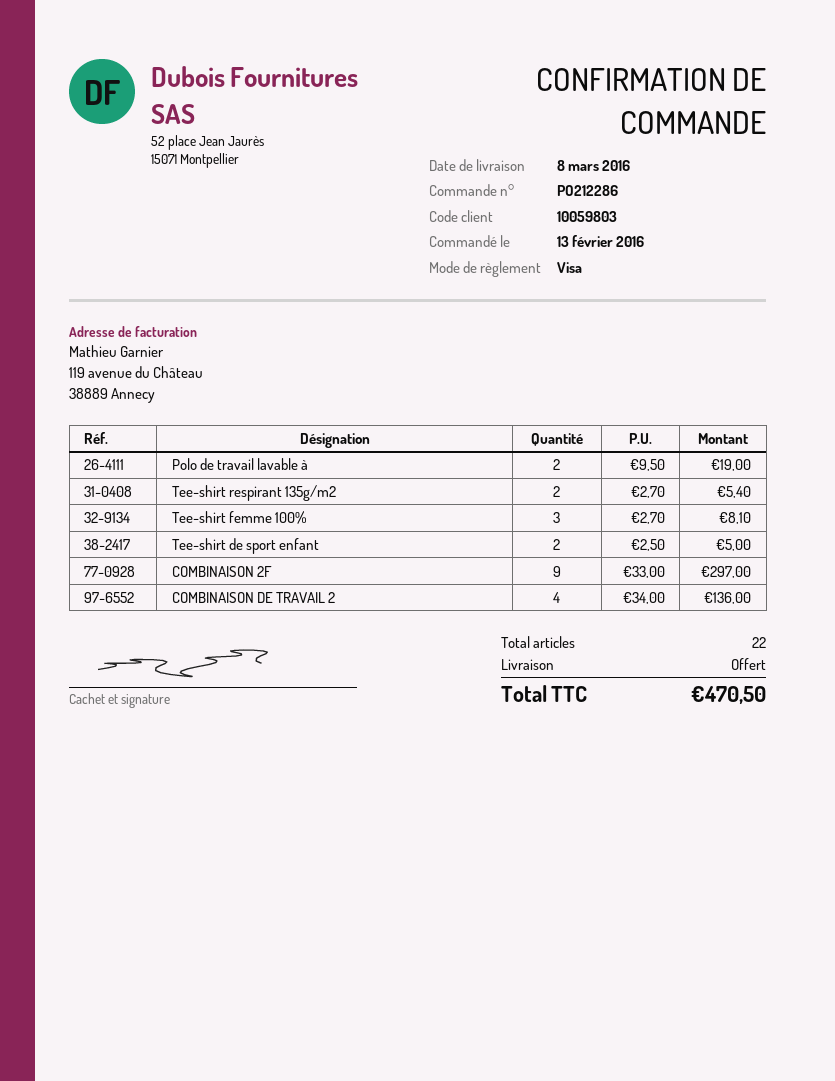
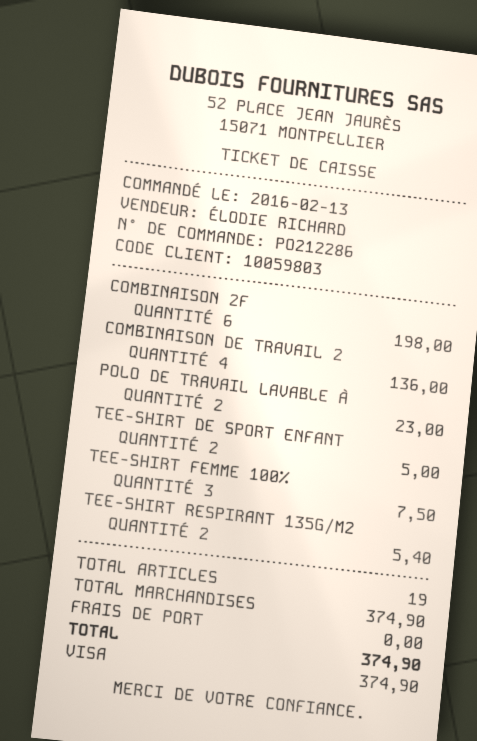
Polo de travail lavable à: 2 for 19.00 -> 2 for 23.00
Tee-shirt femme 100%: 3 for 8.10 -> 3 for 7.50
COMBINAISON 2F: 9 for 297.00 -> 6 for 198.00
total quantity: 22 -> 19
total: 470.50 -> 374.90

